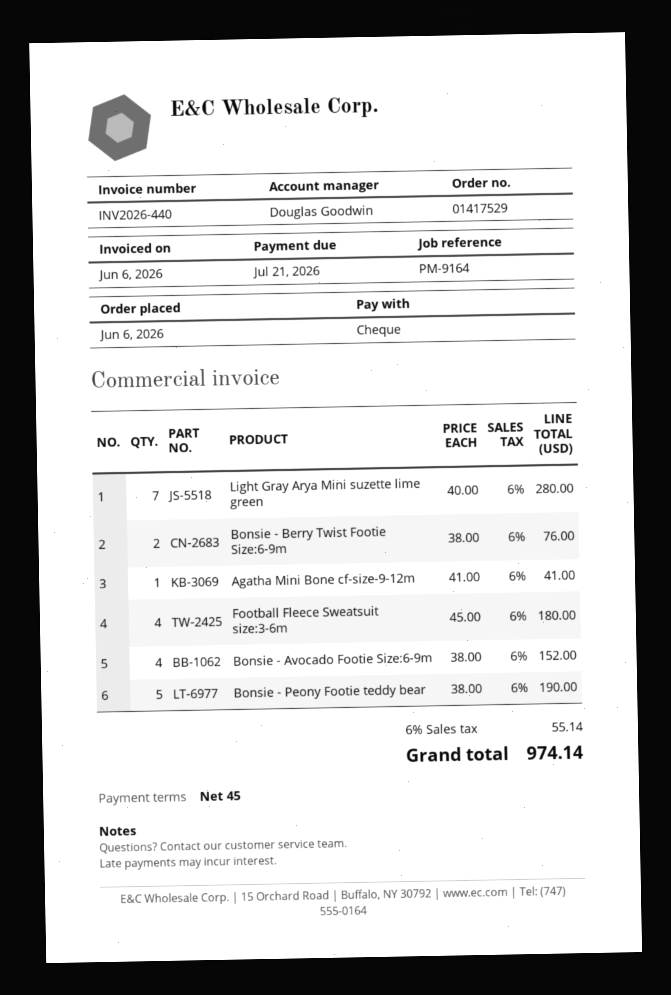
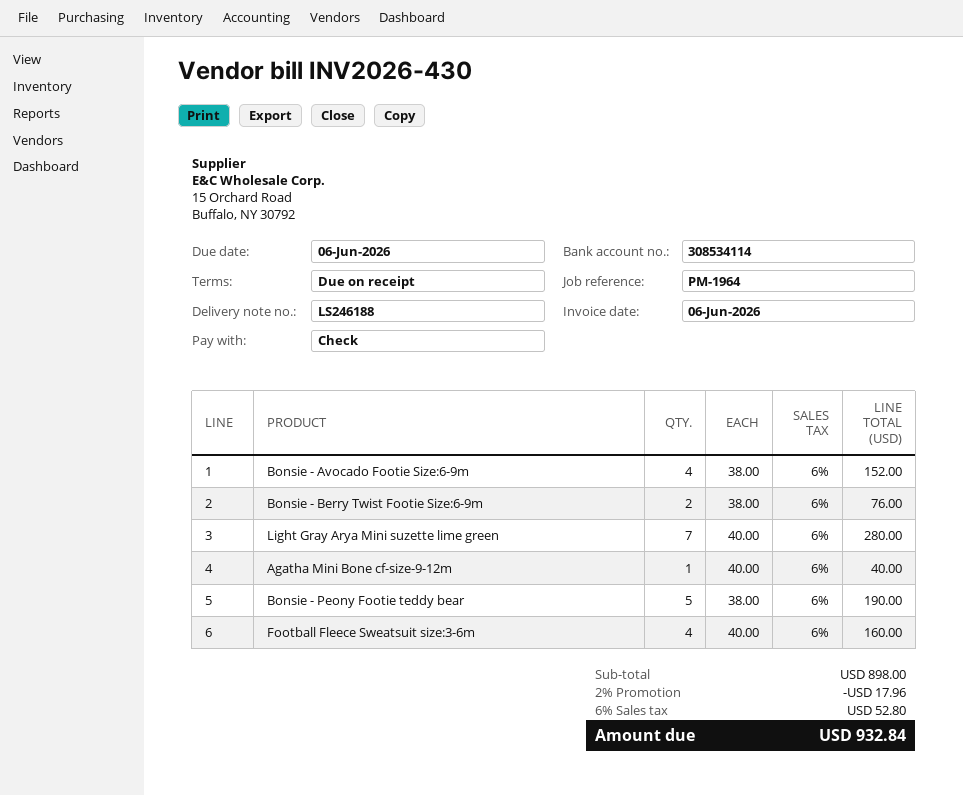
invoice number: INV2026-440 -> INV2026-430
payment terms: 45 days -> on receipt
due date: 2026-07-21 -> 2026-06-06
reference: PM-9164 -> PM-1964
Agatha Mini Bone cf-size-9-12m: 1 x 41.00 = 41.00 -> 1 x 40.00 = 40.00
Football Fleece Sweatsuit size:3-6m: 4 x 45.00 = 180.00 -> 4 x 40.00 = 160.00
discount: none -> 2% = 17.96
tax: 6% = 55.14 -> 6% = 52.80
total: 974.14 -> 932.84

